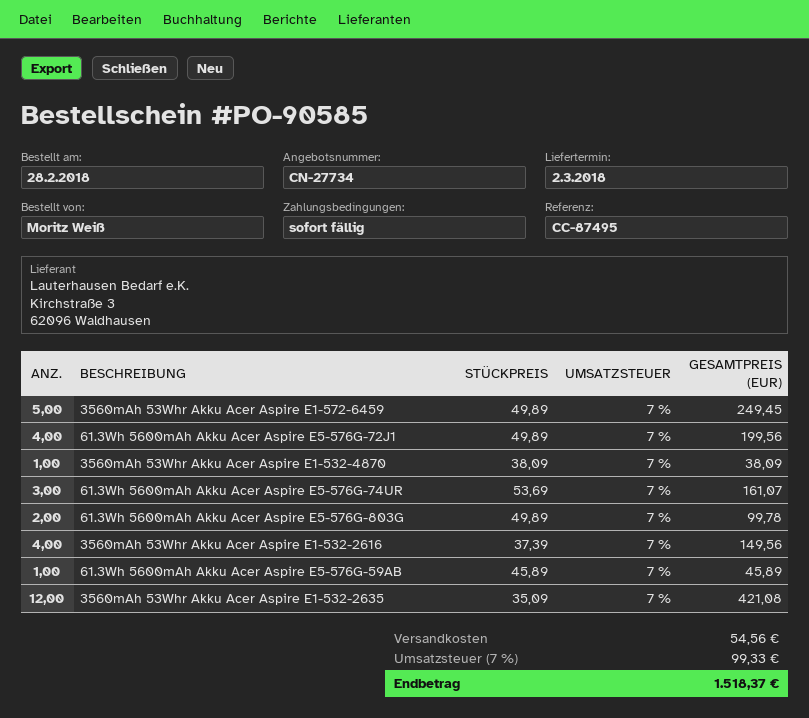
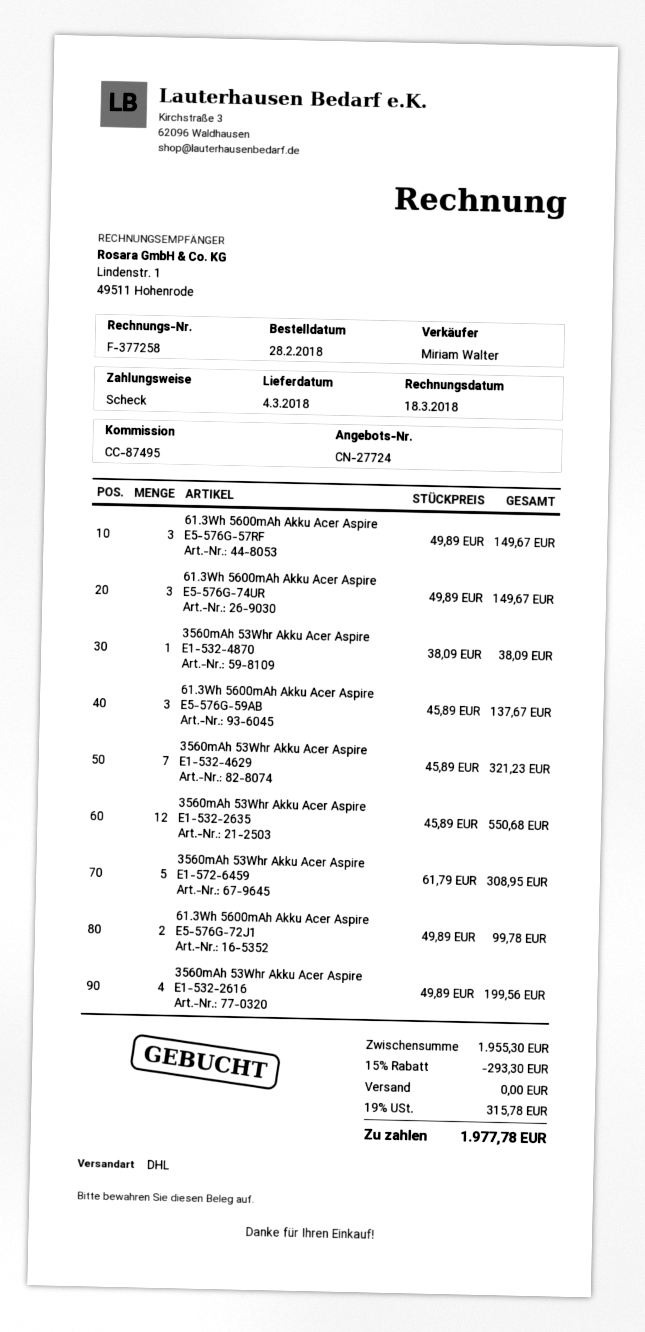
quote number: CN-27734 -> CN-27724
delivery date: 2018-03-02 -> 2018-03-04
3560mAh 53Whr Akku Acer Aspire E1-572-6459: 5 x 49.89 = 249.45 -> 5 x 61.79 = 308.95
61.3Wh 5600mAh Akku Acer Aspire E5-576G-72J1: 4 x 49.89 = 199.56 -> 2 x 49.89 = 99.78
61.3Wh 5600mAh Akku Acer Aspire E5-576G-74UR: 3 x 53.69 = 161.07 -> 3 x 49.89 = 149.67
61.3Wh 5600mAh Akku Acer Aspire E5-576G-803G: 2 x 49.89 = 99.78 -> none
3560mAh 53Whr Akku Acer Aspire E1-532-2616: 4 x 37.39 = 149.56 -> 4 x 49.89 = 199.56
61.3Wh 5600mAh Akku Acer Aspire E5-576G-59AB: 1 x 45.89 = 45.89 -> 3 x 45.89 = 137.67
3560mAh 53Whr Akku Acer Aspire E1-532-2635: 12 x 35.09 = 421.08 -> 12 x 45.89 = 550.68
61.3Wh 5600mAh Akku Acer Aspire E5-576G-57RF: none -> 3 x 49.89 = 149.67
3560mAh 53Whr Akku Acer Aspire E1-532-4629: none -> 7 x 45.89 = 321.23
discount: none -> 15% = 293.30
shipping: 54.56 -> 0.00
tax: 7% = 99.33 -> 19% = 315.78
total: 1518.37 -> 1977.78

